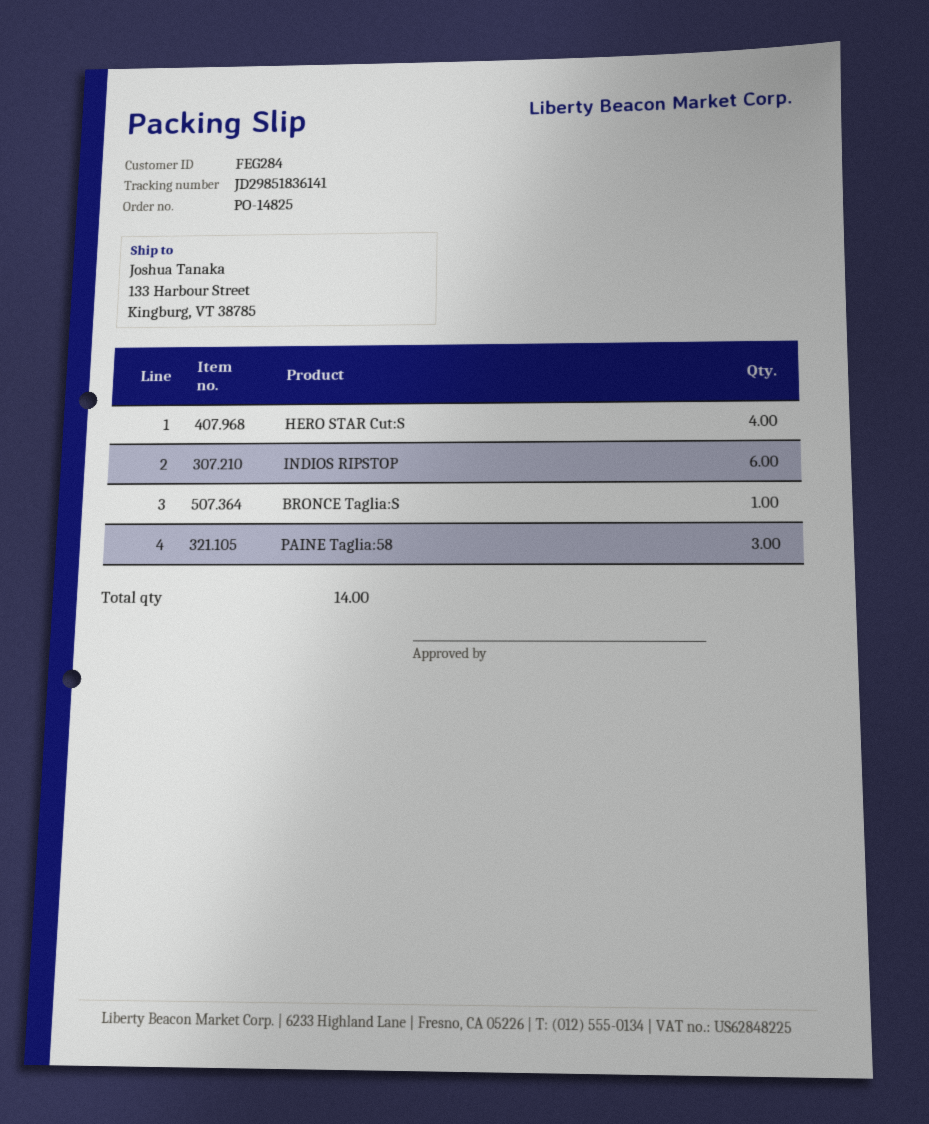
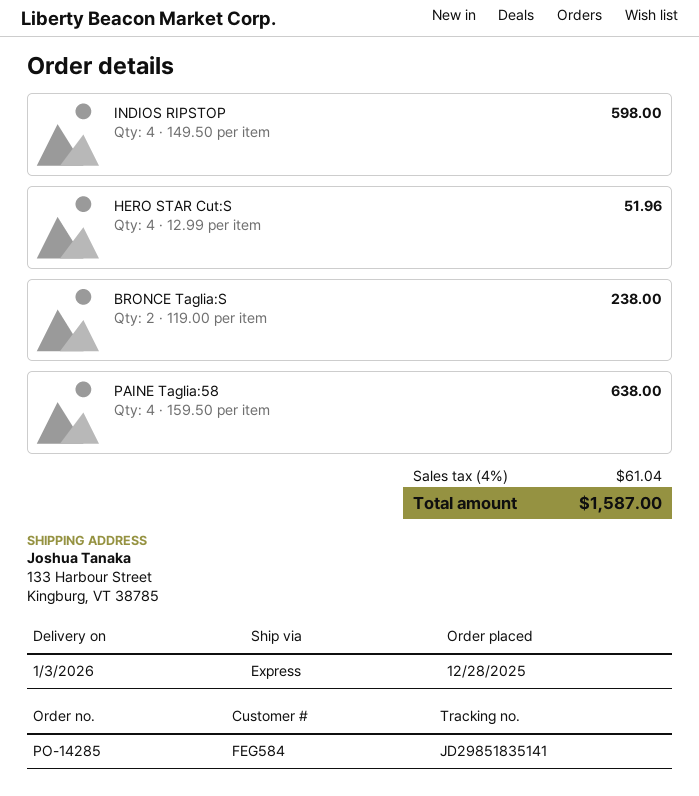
order number: PO-14825 -> PO-14285
customer number: FEG284 -> FEG584
tracking number: JD29851836141 -> JD29851835141
INDIOS RIPSTOP: 6 -> 4
BRONCE Taglia:S: 1 -> 2
PAINE Taglia:58: 3 -> 4

